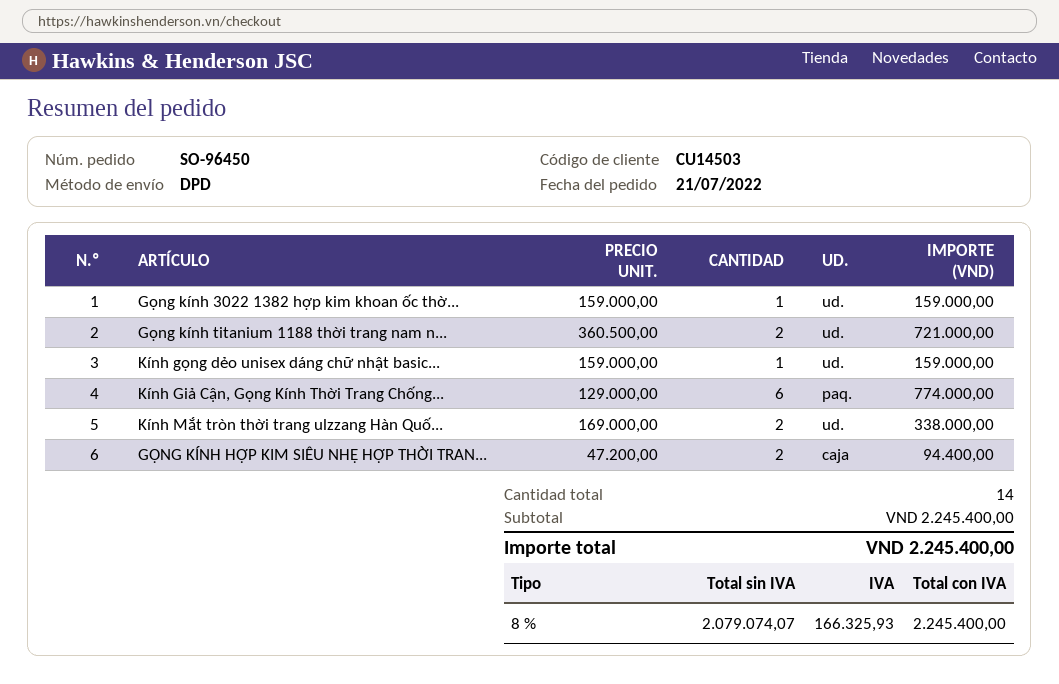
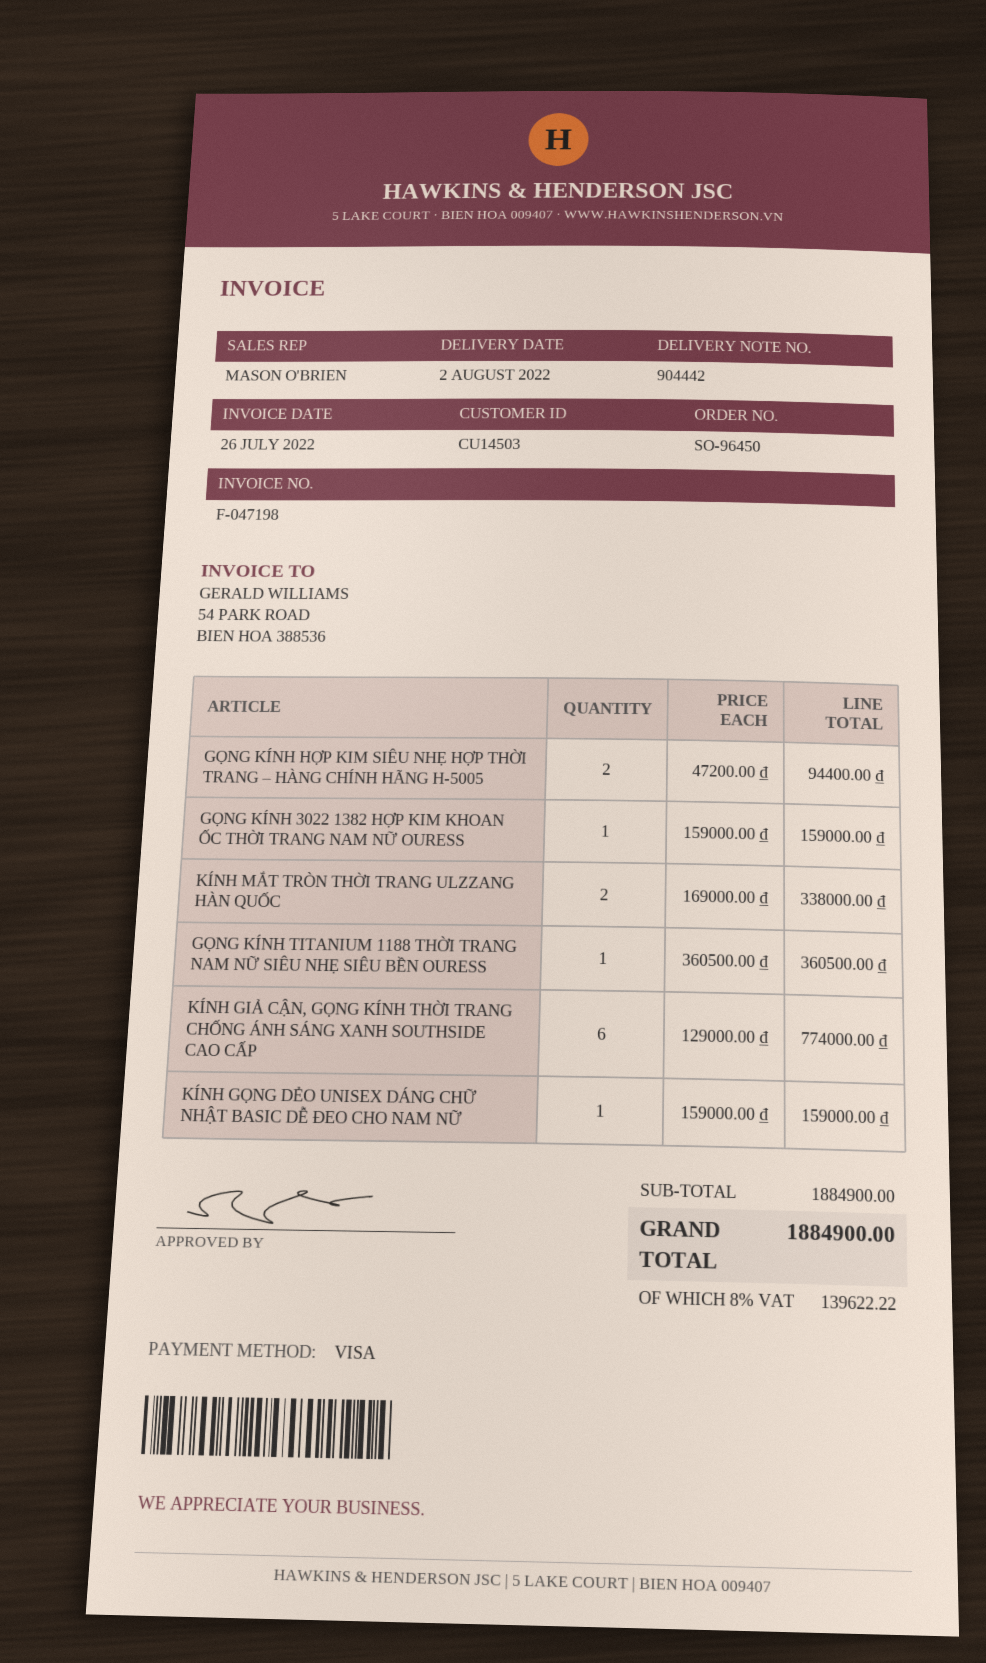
Gọng kính titanium 1188 thời trang nam n...: 2 x 360500.00 = 721000.00 -> 1 x 360500.00 = 360500.00
subtotal: 2245400.00 -> 1884900.00
tax: 8% = 166325.93 -> 8% = 139622.22
total: 2245400.00 -> 1884900.00

